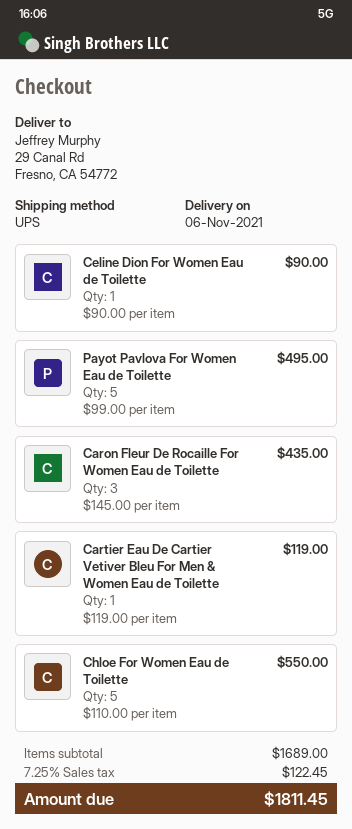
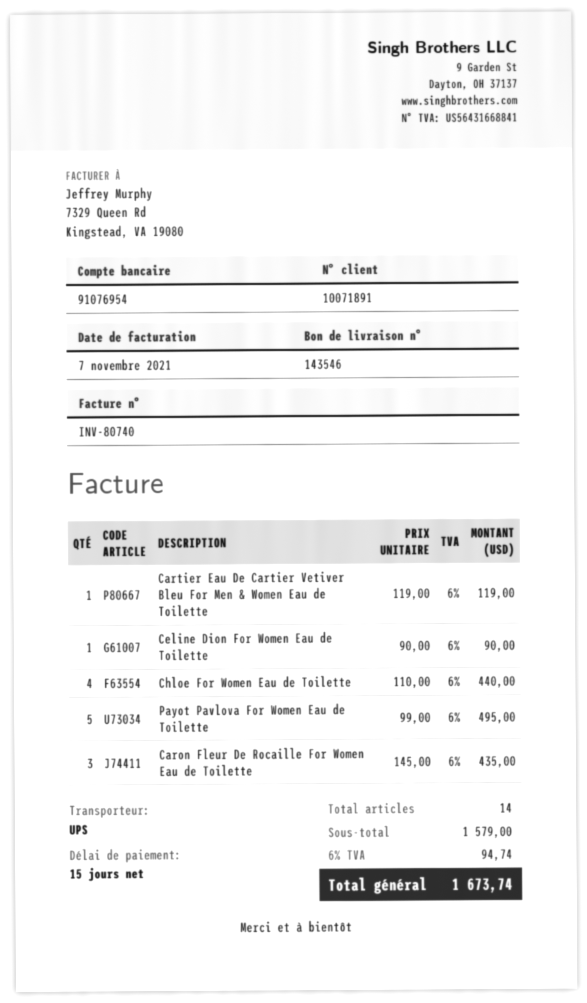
Chloe For Women Eau de Toilette: 5 x 110.00 = 550.00 -> 4 x 110.00 = 440.00
subtotal: 1689.00 -> 1579.00
tax: 7.25% = 122.45 -> 6% = 94.74
total: 1811.45 -> 1673.74

